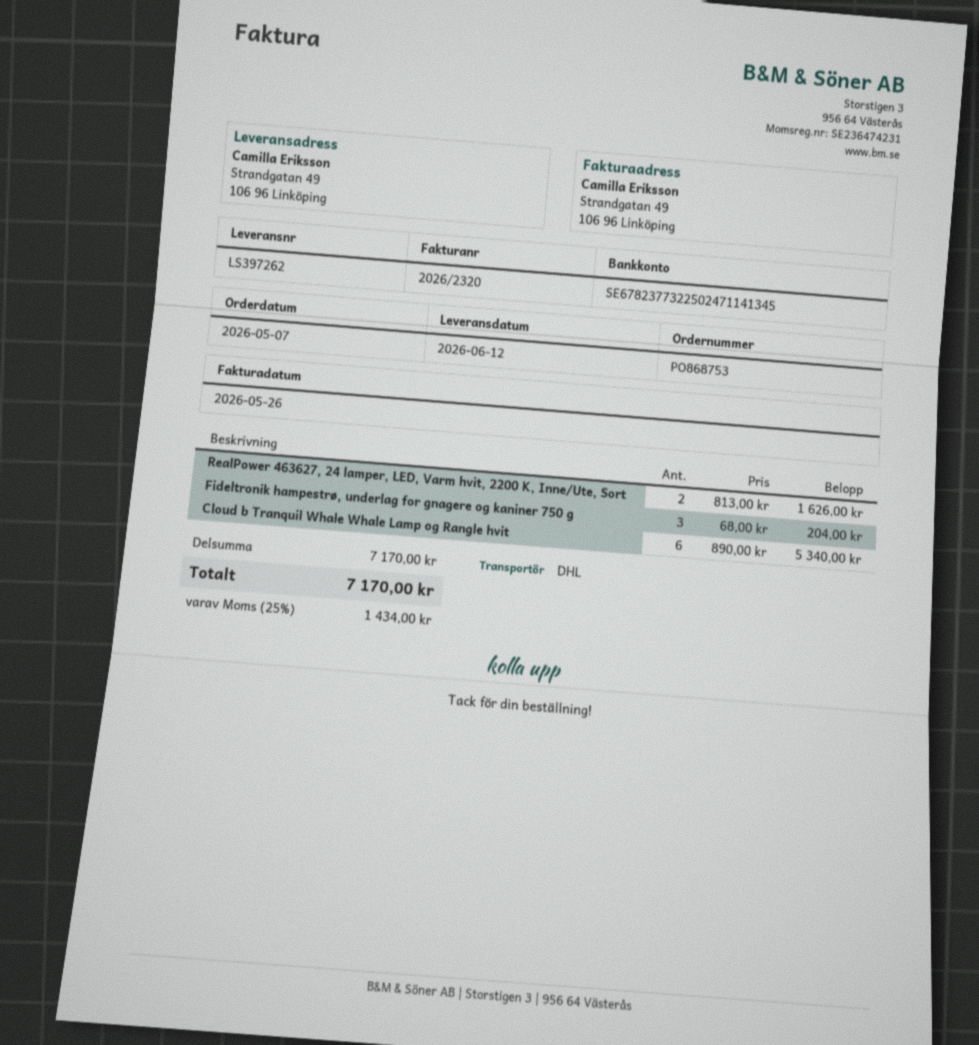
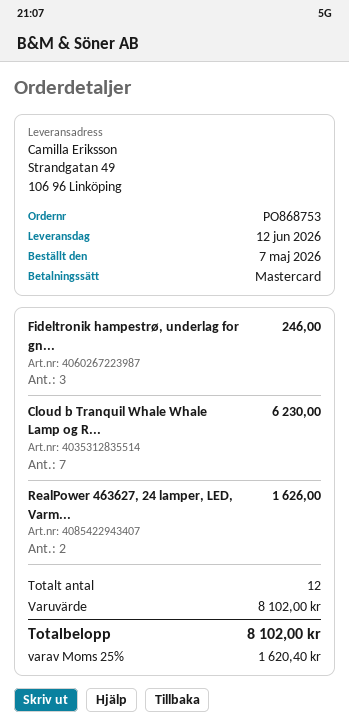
Fideltronik hampestrø, underlag for gnagere og kaniner 750 g: 3 for 204.00 -> 3 for 246.00
Cloud b Tranquil Whale Whale Lamp og Rangle hvit: 6 for 5340.00 -> 7 for 6230.00
subtotal: 7170.00 -> 8102.00
tax: 25% = 1434.00 -> 25% = 1620.40
total: 7170.00 -> 8102.00

